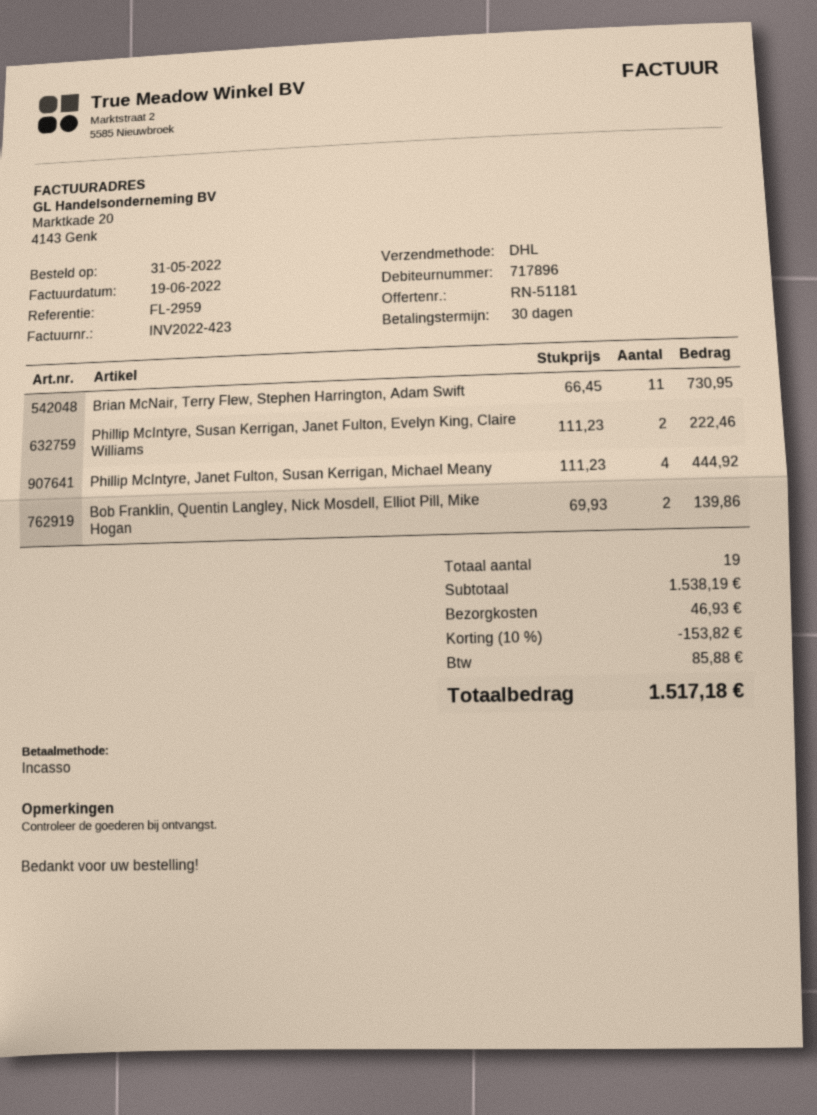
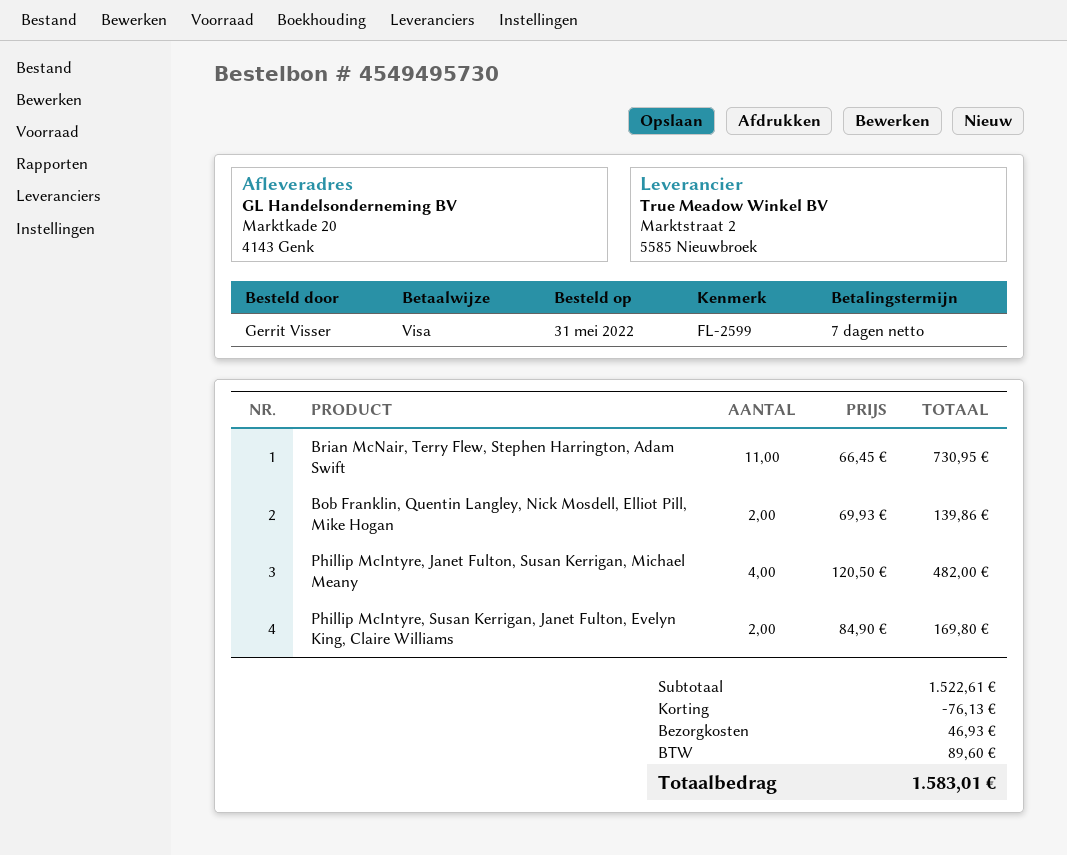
payment terms: 30 days -> 7 days
reference: FL-2959 -> FL-2599
payment method: direct debit -> Visa
Phillip McIntyre, Susan Kerrigan, Janet Fulton, Evelyn King, Claire Williams: 2 x 111.23 = 222.46 -> 2 x 84.90 = 169.80
Phillip McIntyre, Janet Fulton, Susan Kerrigan, Michael Meany: 4 x 111.23 = 444.92 -> 4 x 120.50 = 482.00
subtotal: 1538.19 -> 1522.61
discount: 153.82 -> 76.13
tax: 85.88 -> 89.60
total: 1517.18 -> 1583.01

